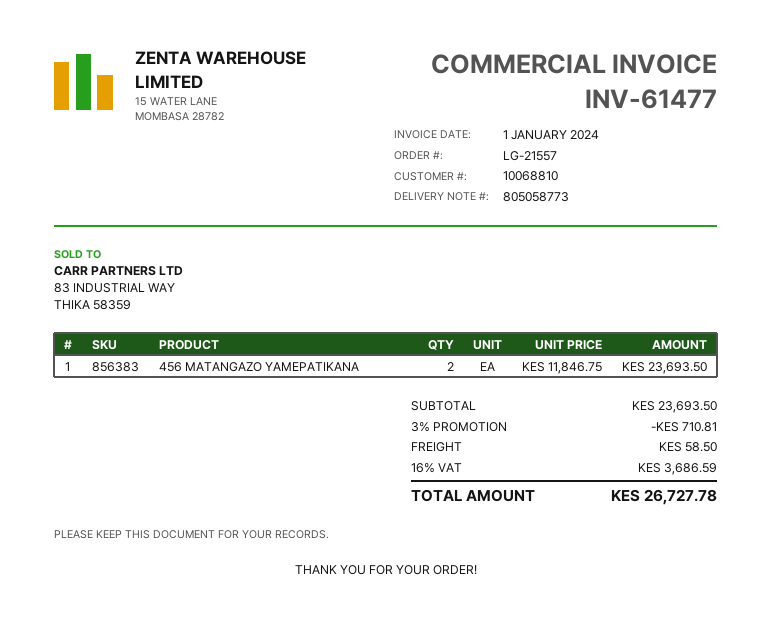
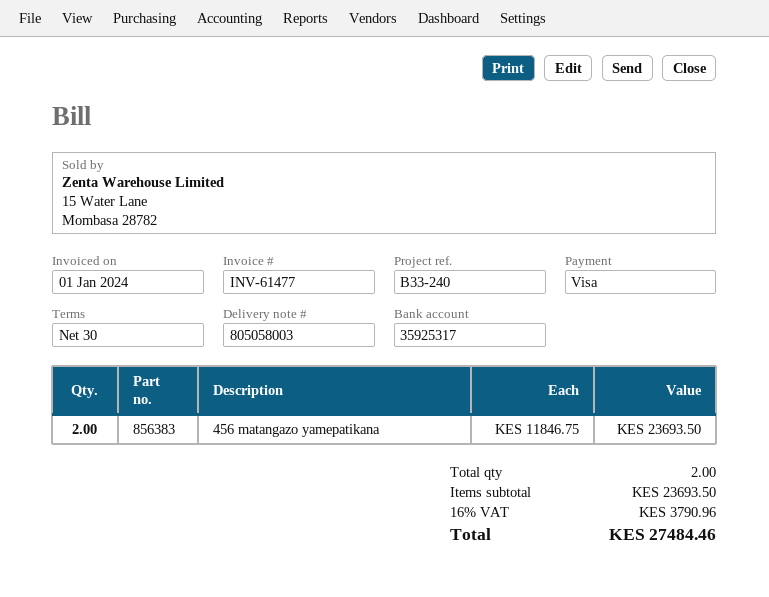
delivery note number: 805058773 -> 805058003
discount: 3% = 710.81 -> none
shipping: 58.50 -> none
tax: 16% = 3686.59 -> 16% = 3790.96
total: 26727.78 -> 27484.46

